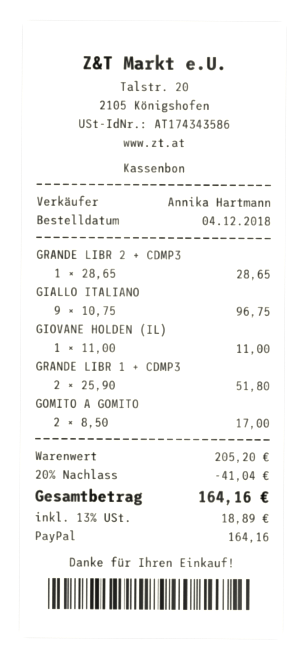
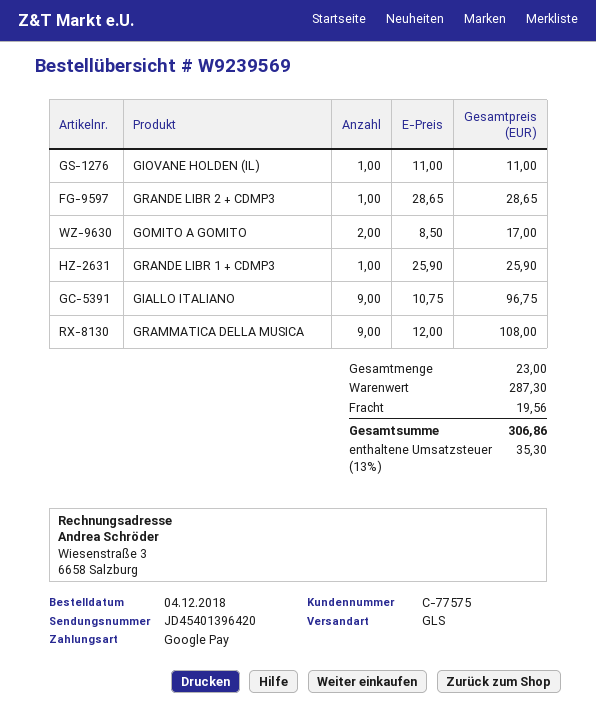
payment method: PayPal -> Google Pay
GRANDE LIBR 1 + CDMP3: 2 x 25.90 = 51.80 -> 1 x 25.90 = 25.90
GRAMMATICA DELLA MUSICA: none -> 9 x 12.00 = 108.00
subtotal: 205.20 -> 287.30
discount: 20% = 41.04 -> none
shipping: none -> 19.56
tax: 13% = 18.89 -> 13% = 35.30
total: 164.16 -> 306.86

